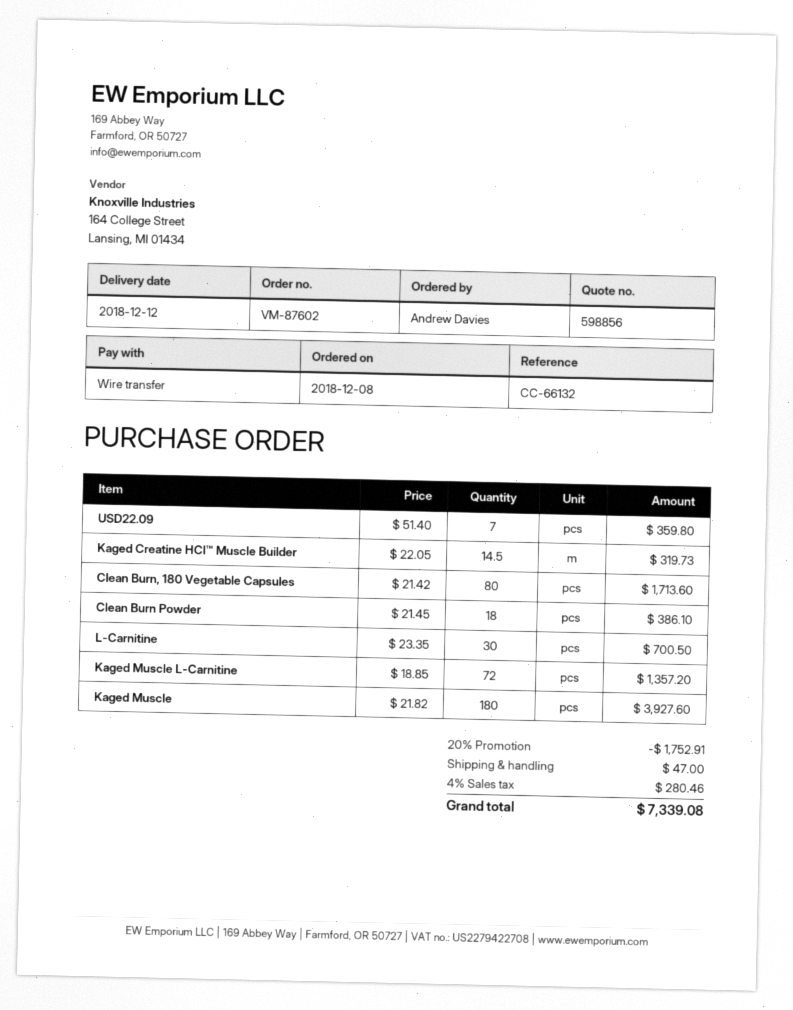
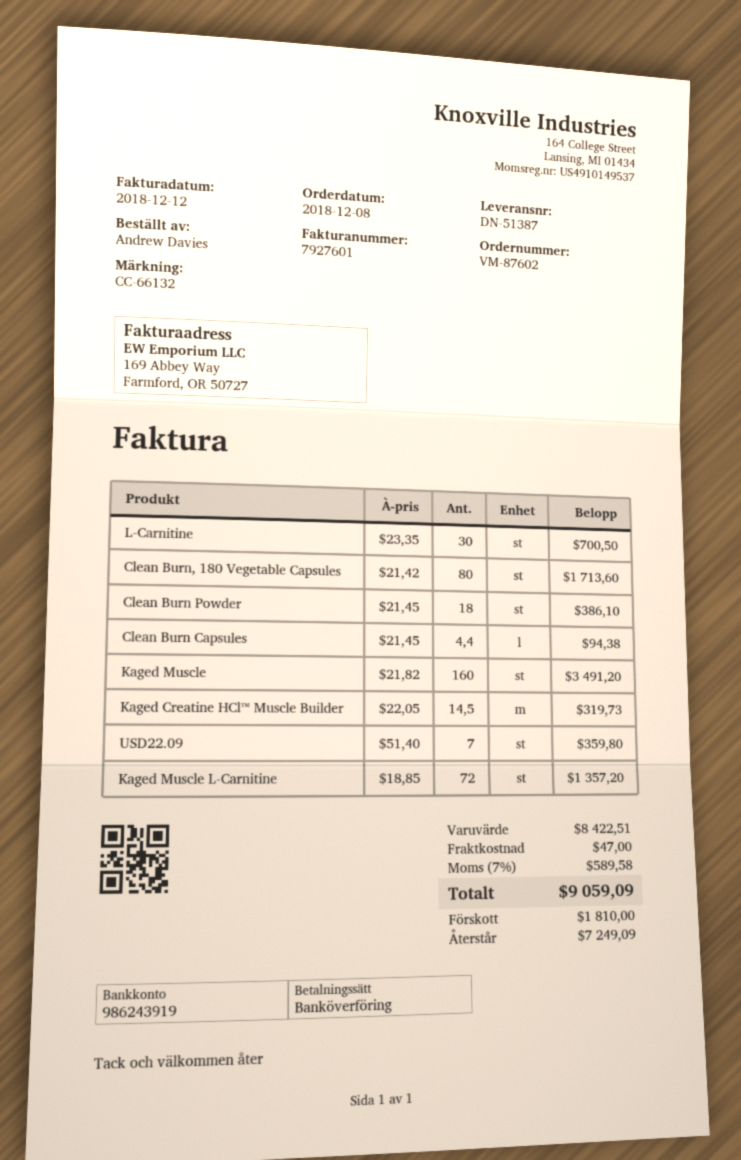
Kaged Muscle: 180 x 21.82 = 3927.60 -> 160 x 21.82 = 3491.20
Clean Burn Capsules: none -> 4.4 x 21.45 = 94.38
discount: 20% = 1752.91 -> none
tax: 4% = 280.46 -> 7% = 589.58
total: 7339.08 -> 9059.09

